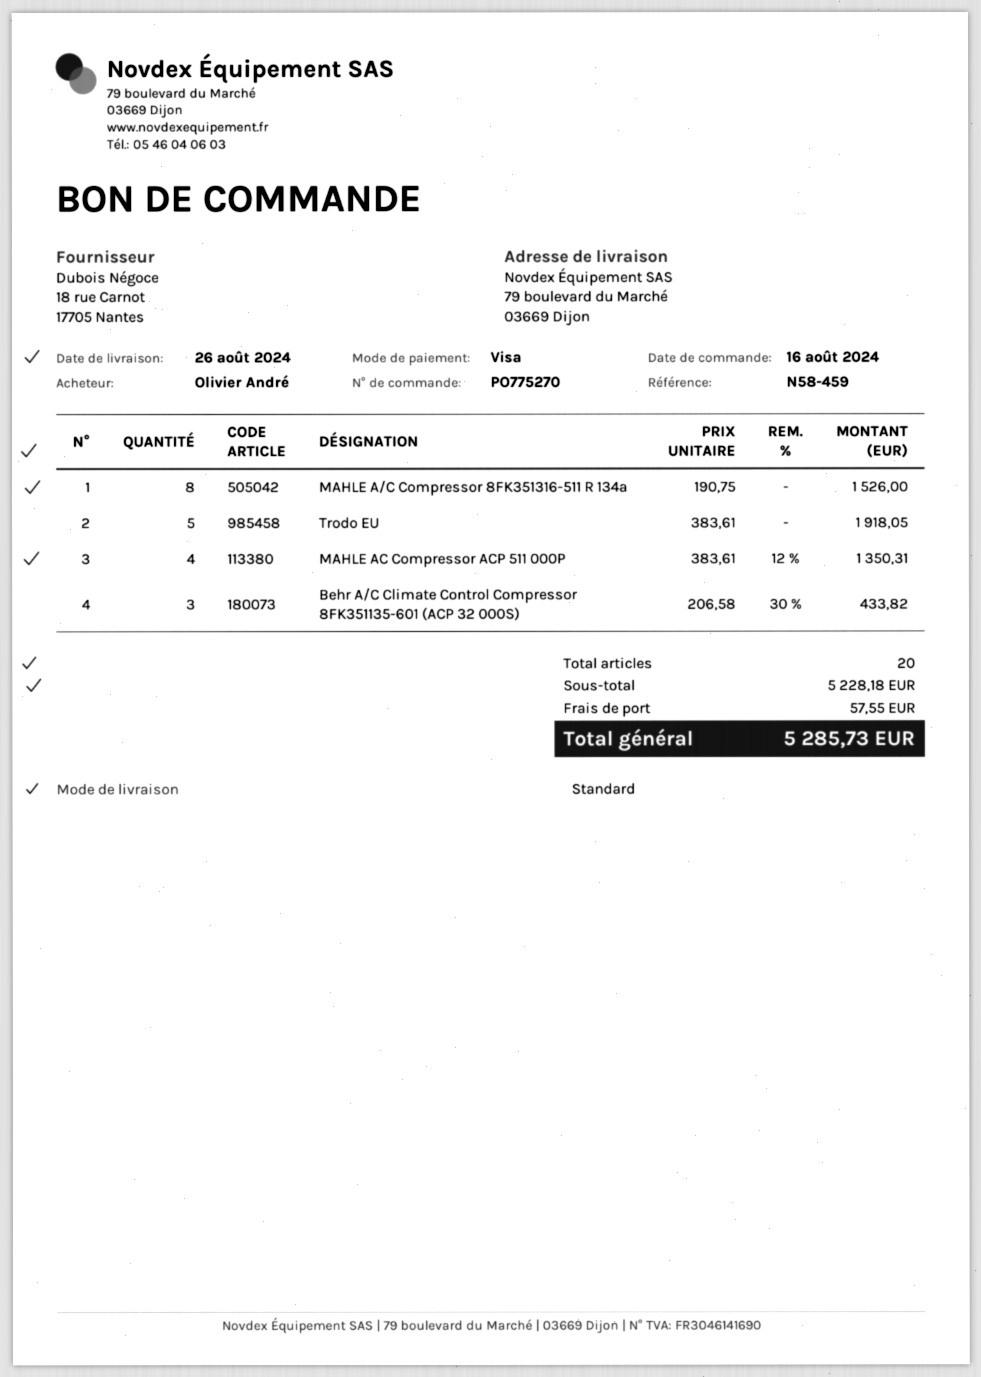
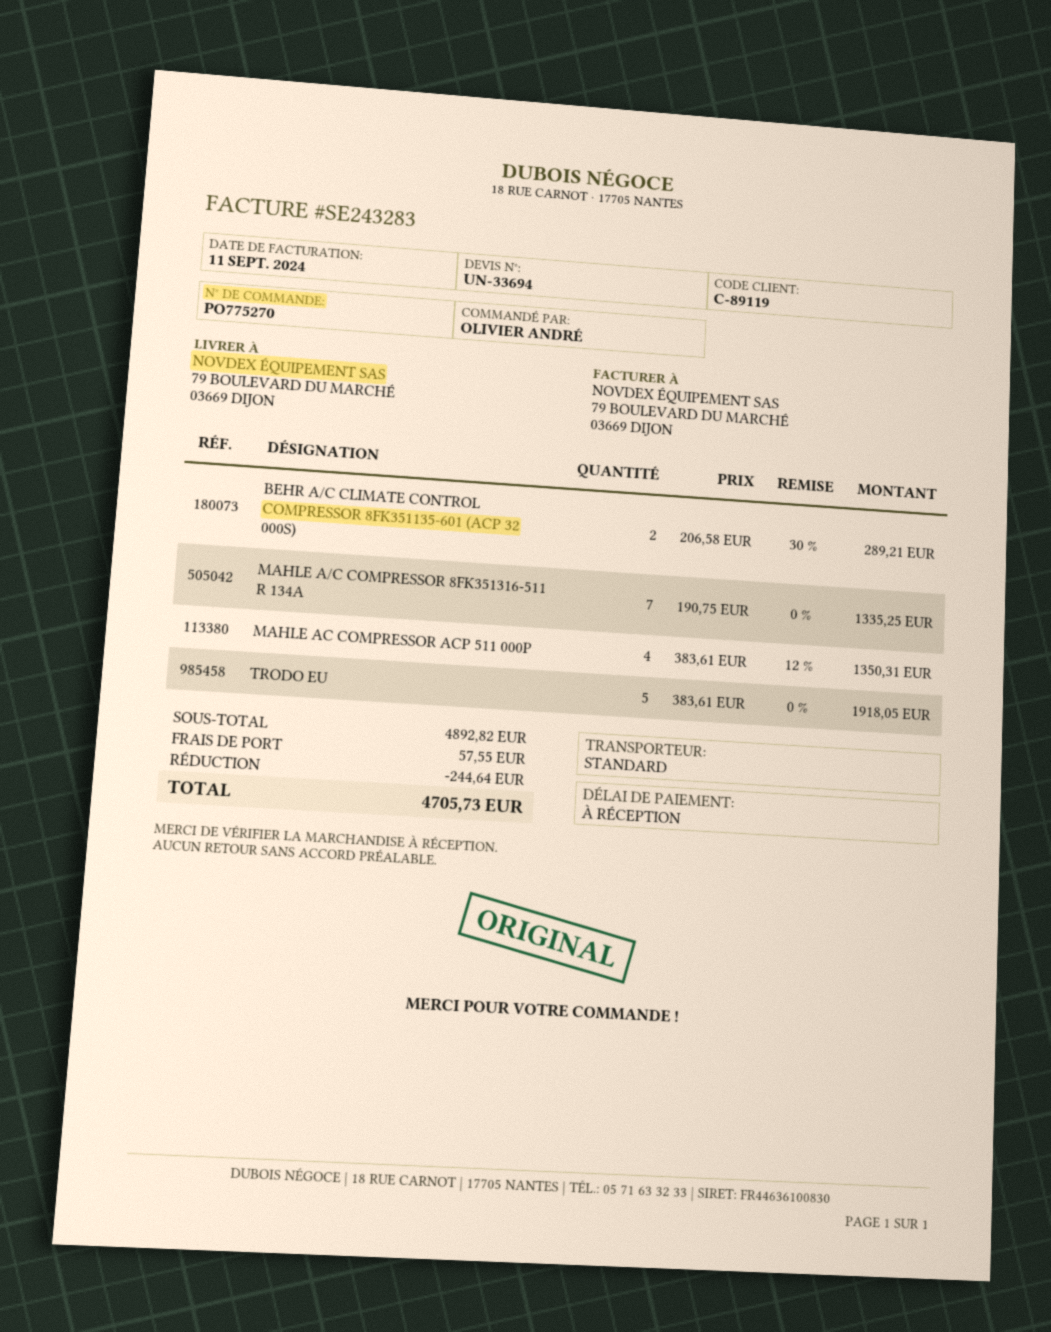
MAHLE A/C Compressor 8FK351316-511 R 134a: 8 x 190.75 = 1526.00 -> 7 x 190.75 = 1335.25
Behr A/C Climate Control Compressor 8FK351135-601 (ACP 32 000S): 3 x 206.58 - 30% = 433.82 -> 2 x 206.58 - 30% = 289.21
subtotal: 5228.18 -> 4892.82
discount: none -> 244.64
total: 5285.73 -> 4705.73

